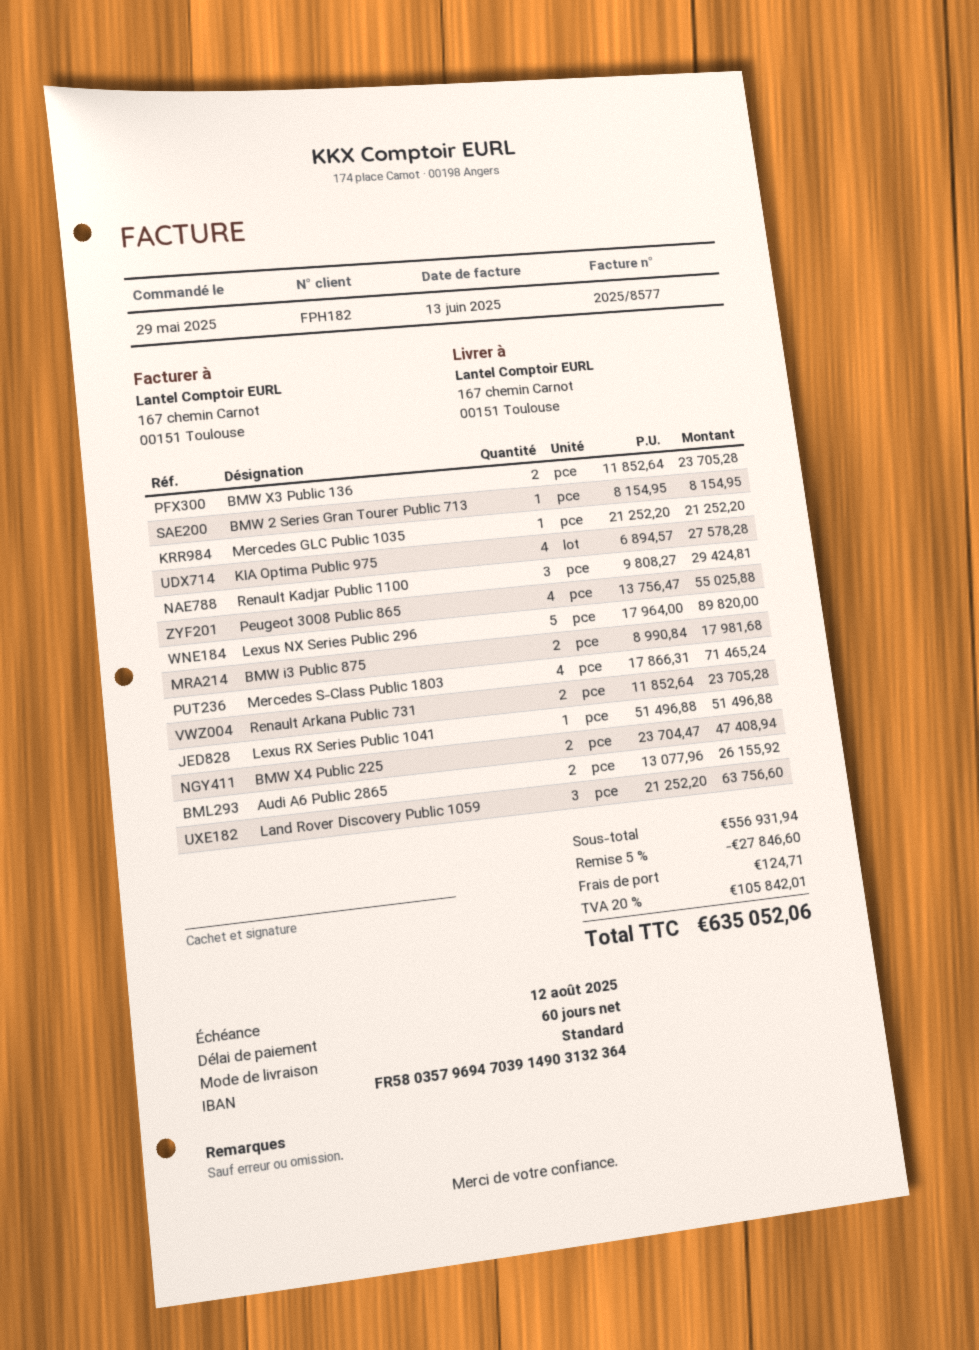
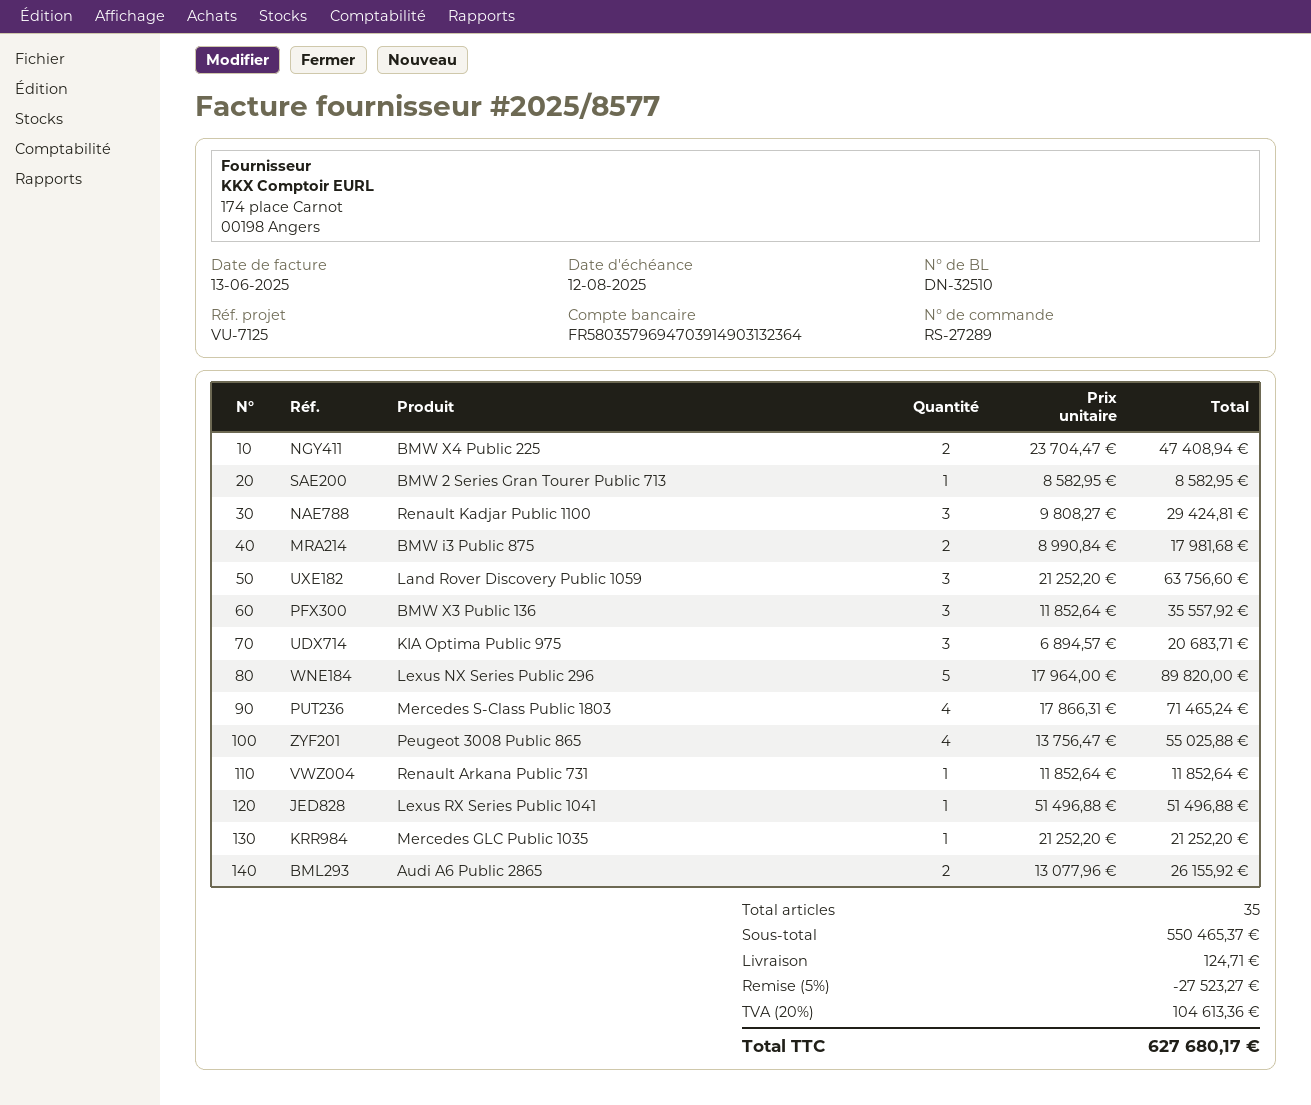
BMW X3 Public 136: 2 x 11852.64 = 23705.28 -> 3 x 11852.64 = 35557.92
BMW 2 Series Gran Tourer Public 713: 1 x 8154.95 = 8154.95 -> 1 x 8582.95 = 8582.95
KIA Optima Public 975: 4 x 6894.57 = 27578.28 -> 3 x 6894.57 = 20683.71
Renault Arkana Public 731: 2 x 11852.64 = 23705.28 -> 1 x 11852.64 = 11852.64
subtotal: 556931.94 -> 550465.37
discount: 5% = 27846.60 -> 5% = 27523.27
tax: 20% = 105842.01 -> 20% = 104613.36
total: 635052.06 -> 627680.17

